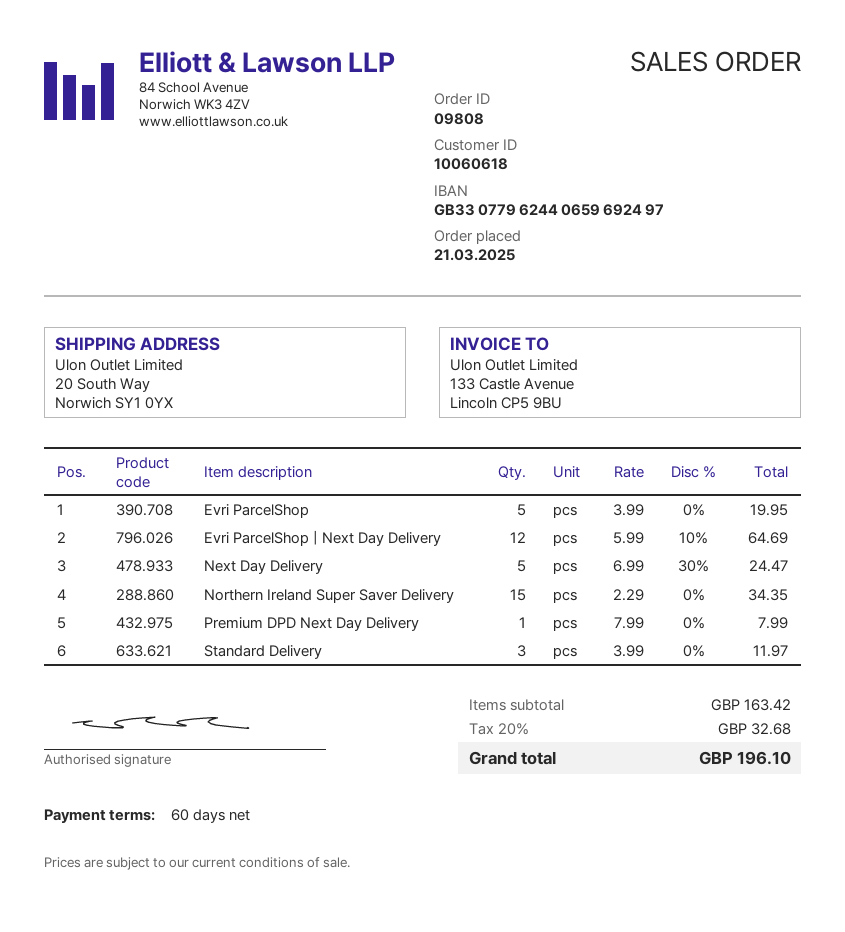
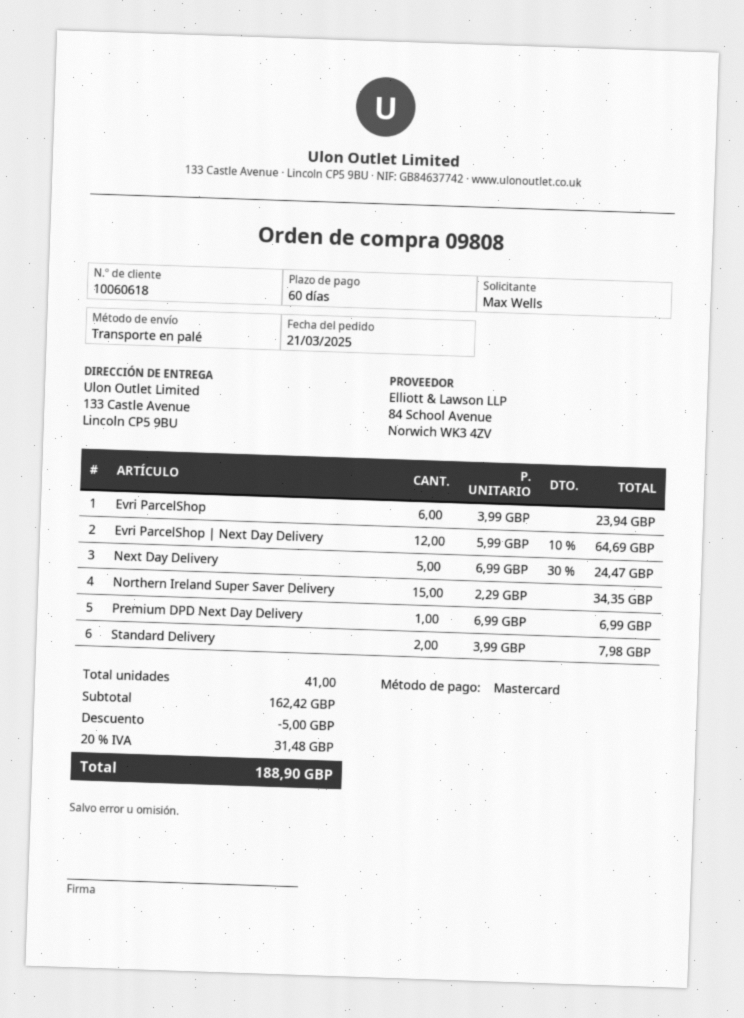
ship to: 20 South Way, Norwich SY1 0YX -> 133 Castle Avenue, Lincoln CP5 9BU
Evri ParcelShop: 5 x 3.99 = 19.95 -> 6 x 3.99 = 23.94
Premium DPD Next Day Delivery: 1 x 7.99 = 7.99 -> 1 x 6.99 = 6.99
Standard Delivery: 3 x 3.99 = 11.97 -> 2 x 3.99 = 7.98
subtotal: 163.42 -> 162.42
discount: none -> 5.00
tax: 20% = 32.68 -> 20% = 31.48
total: 196.10 -> 188.90

